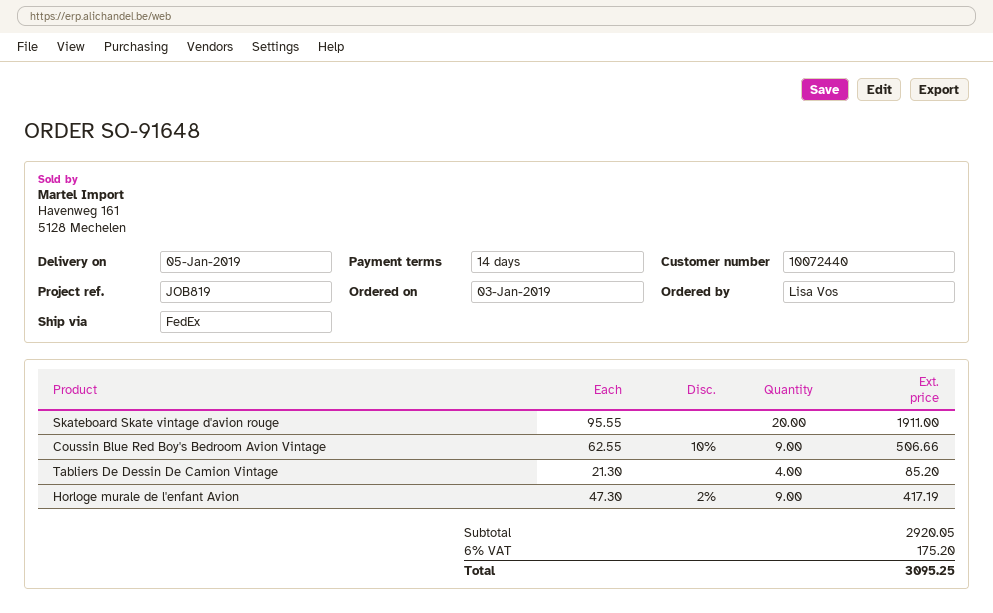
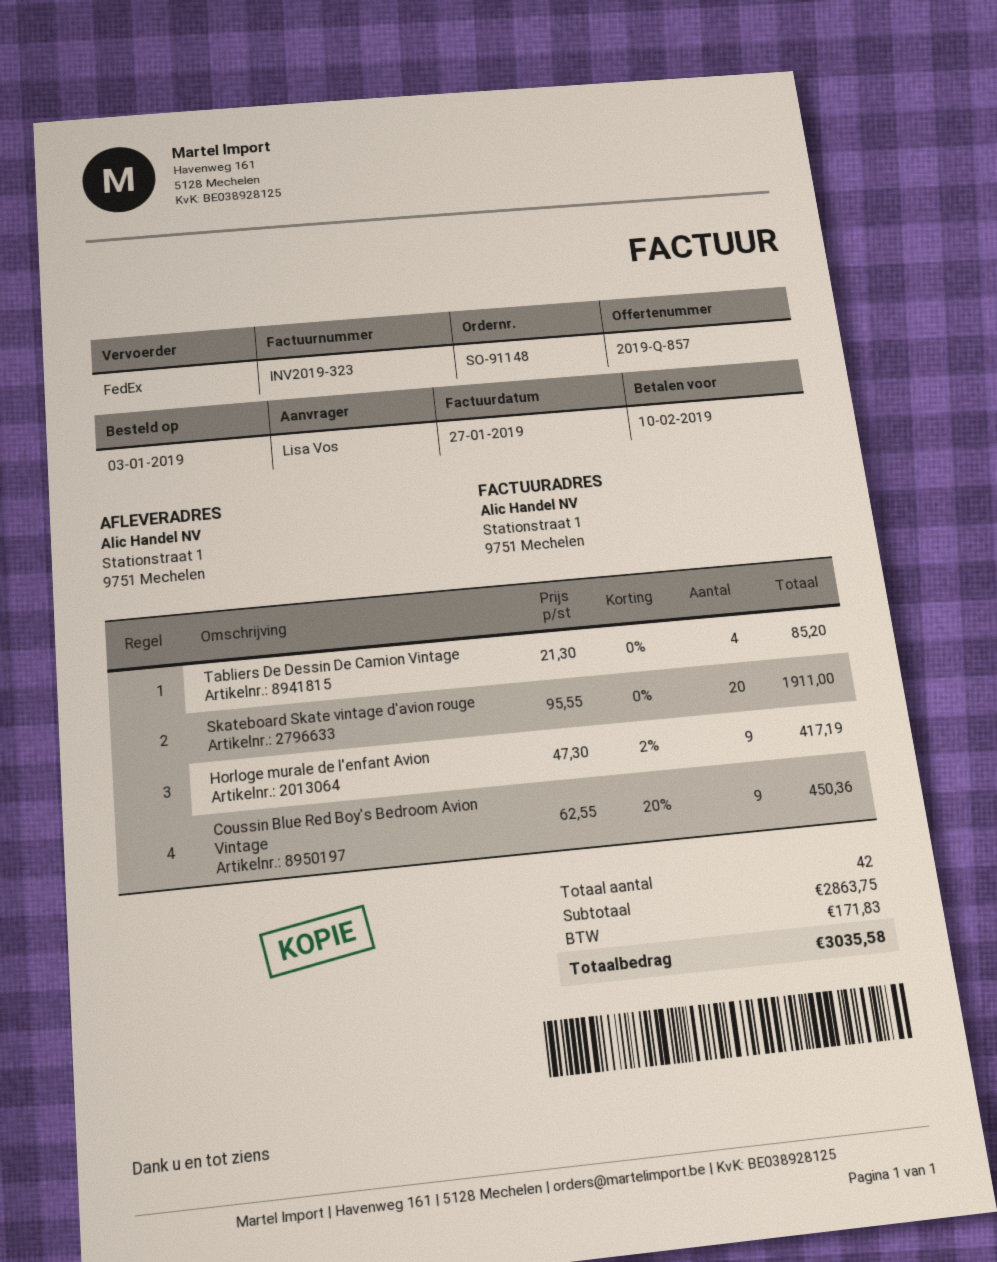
order number: SO-91648 -> SO-91148
Coussin Blue Red Boy's Bedroom Avion Vintage: 9 x 62.55 - 10% = 506.66 -> 9 x 62.55 - 20% = 450.36
subtotal: 2920.05 -> 2863.75
tax: 175.20 -> 171.83
total: 3095.25 -> 3035.58

